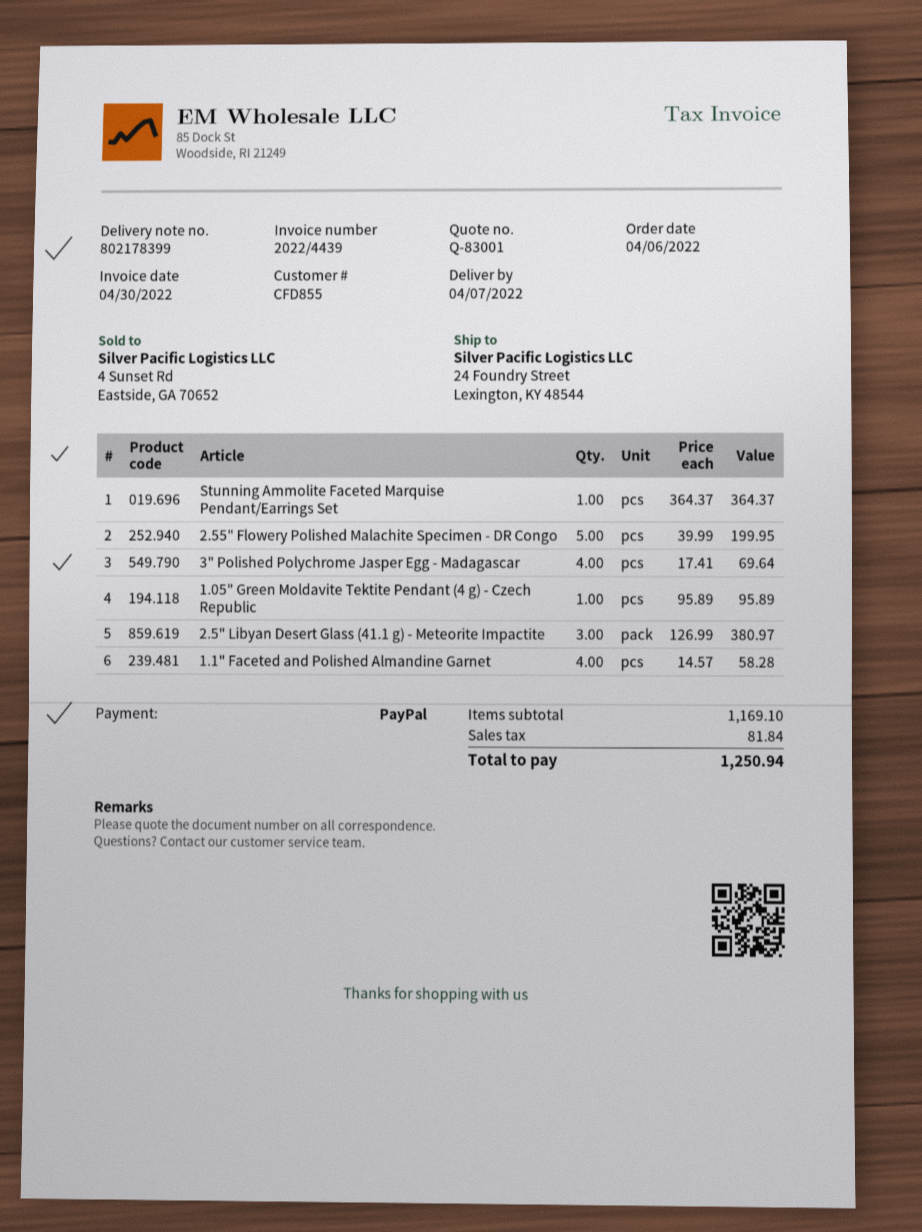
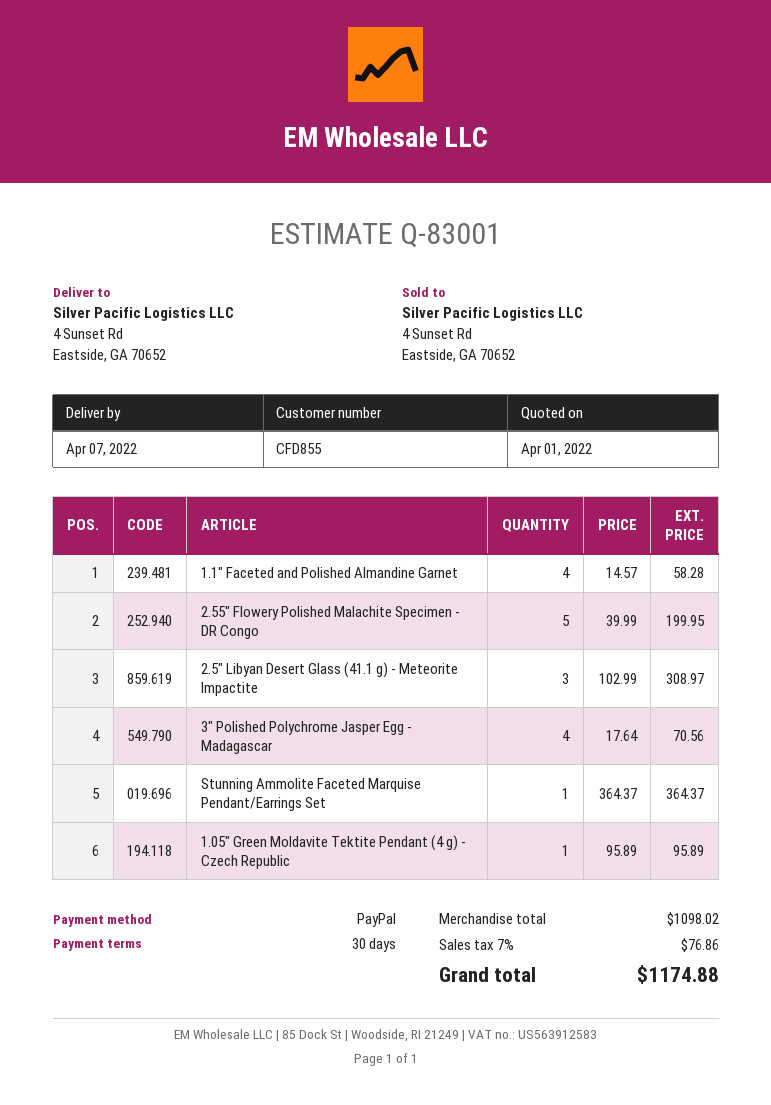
ship to: 24 Foundry Street, Lexington, KY 48544 -> 4 Sunset Rd, Eastside, GA 70652
3" Polished Polychrome Jasper Egg - Madagascar: 4 x 17.41 = 69.64 -> 4 x 17.64 = 70.56
2.5" Libyan Desert Glass (41.1 g) - Meteorite Impactite: 3 x 126.99 = 380.97 -> 3 x 102.99 = 308.97
subtotal: 1169.10 -> 1098.02
tax: 81.84 -> 76.86
total: 1250.94 -> 1174.88

